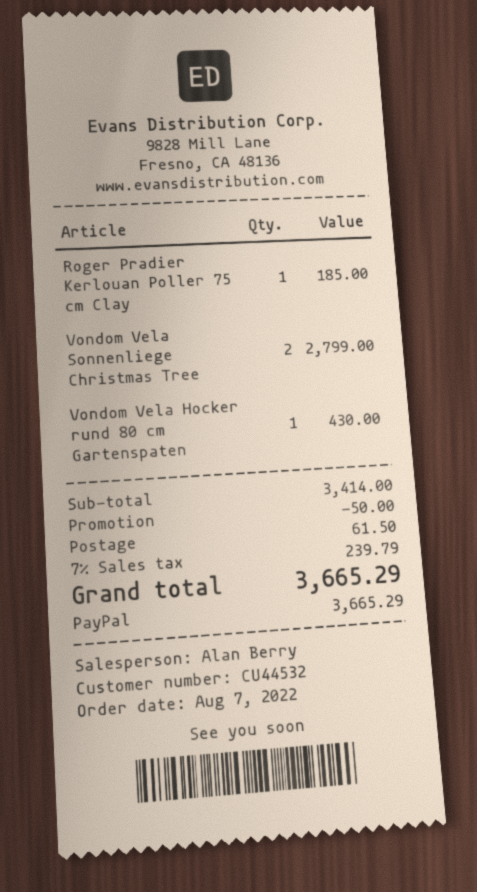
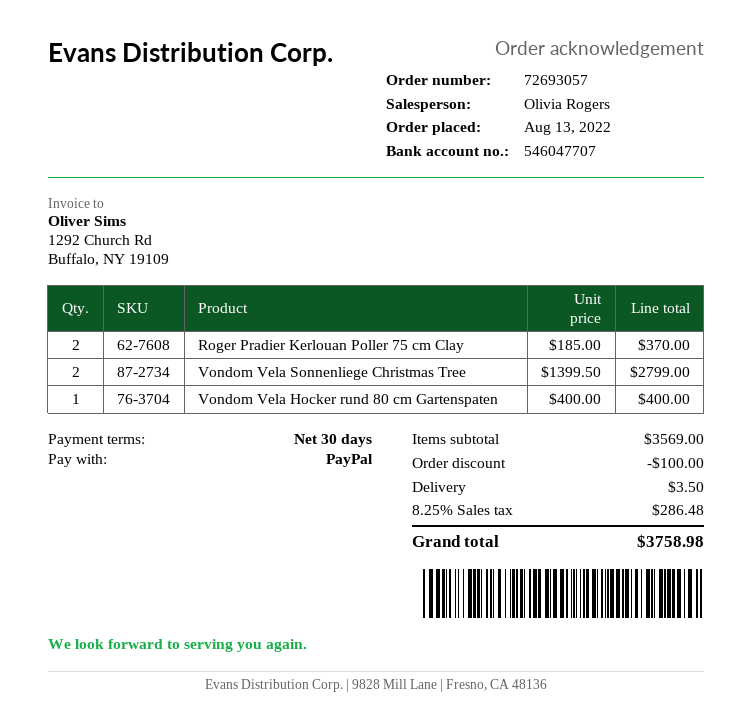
order date: 2022-08-07 -> 2022-08-13
sales rep: Alan Berry -> Olivia Rogers
Roger Pradier Kerlouan Poller 75 cm Clay: 1 for 185.00 -> 2 for 370.00
Vondom Vela Hocker rund 80 cm Gartenspaten: 1 for 430.00 -> 1 for 400.00
subtotal: 3414.00 -> 3569.00
discount: 50.00 -> 100.00
shipping: 61.50 -> 3.50
tax: 7% = 239.79 -> 8.25% = 286.48
total: 3665.29 -> 3758.98

